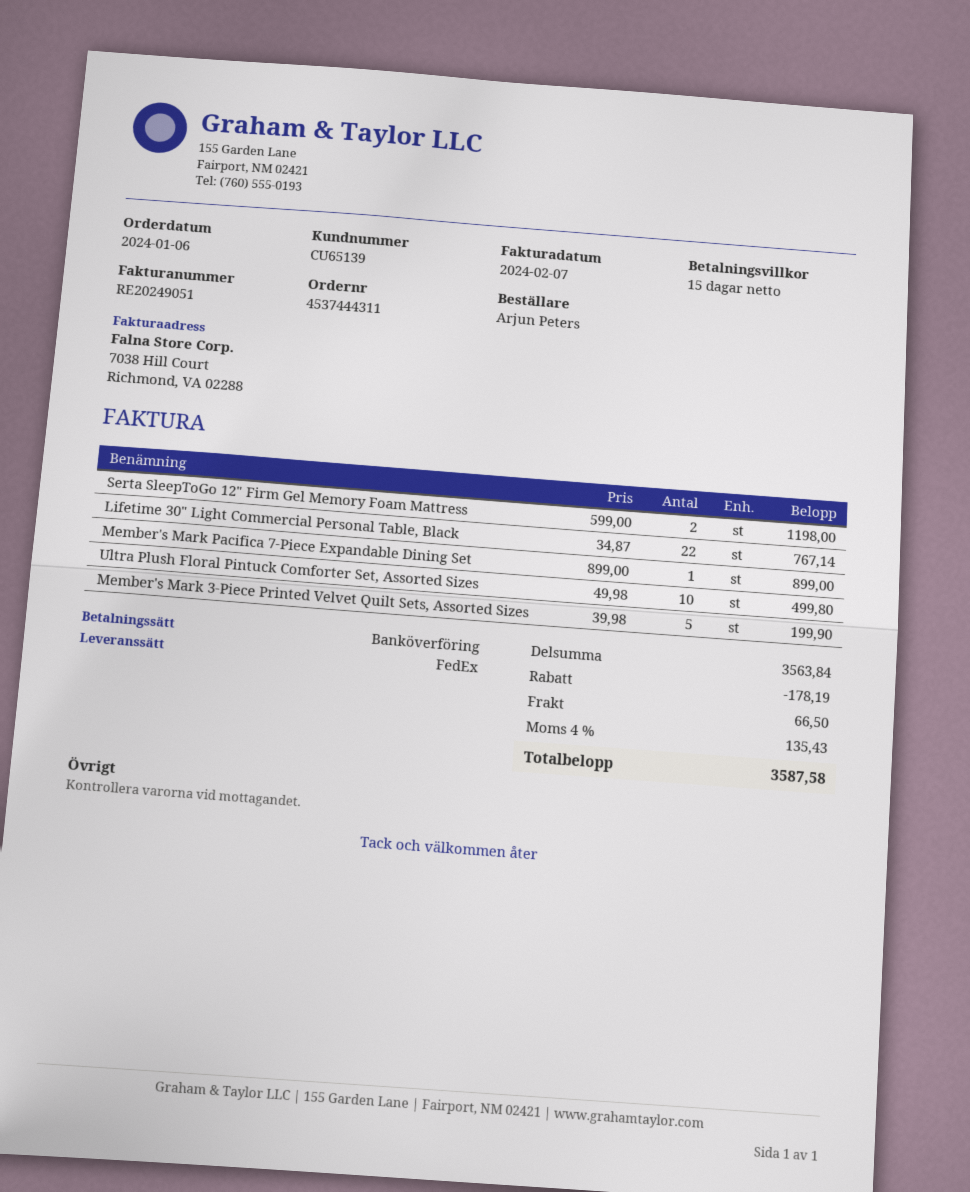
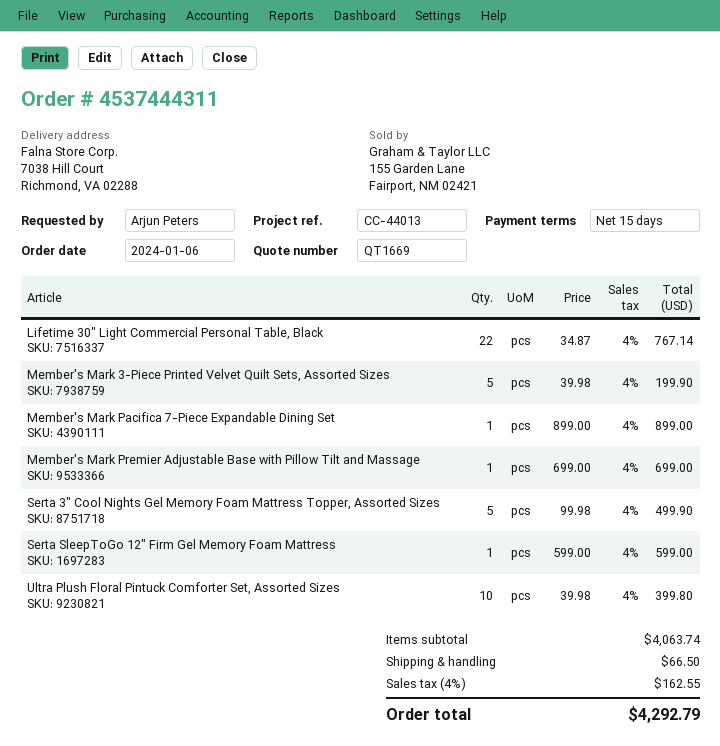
Serta SleepToGo 12" Firm Gel Memory Foam Mattress: 2 x 599.00 = 1198.00 -> 1 x 599.00 = 599.00
Ultra Plush Floral Pintuck Comforter Set, Assorted Sizes: 10 x 49.98 = 499.80 -> 10 x 39.98 = 399.80
Member's Mark Premier Adjustable Base with Pillow Tilt and Massage: none -> 1 x 699.00 = 699.00
Serta 3" Cool Nights Gel Memory Foam Mattress Topper, Assorted Sizes: none -> 5 x 99.98 = 499.90
subtotal: 3563.84 -> 4063.74
discount: 178.19 -> none
tax: 4% = 135.43 -> 4% = 162.55
total: 3587.58 -> 4292.79

